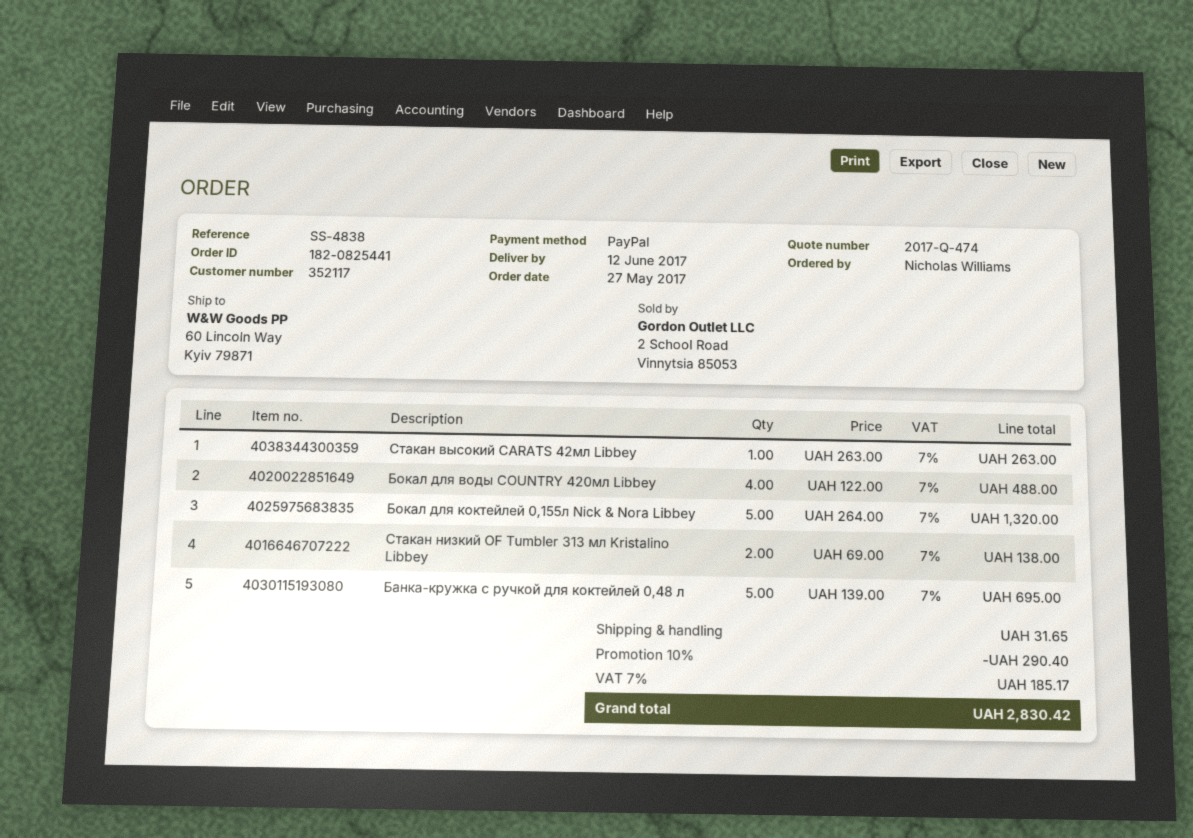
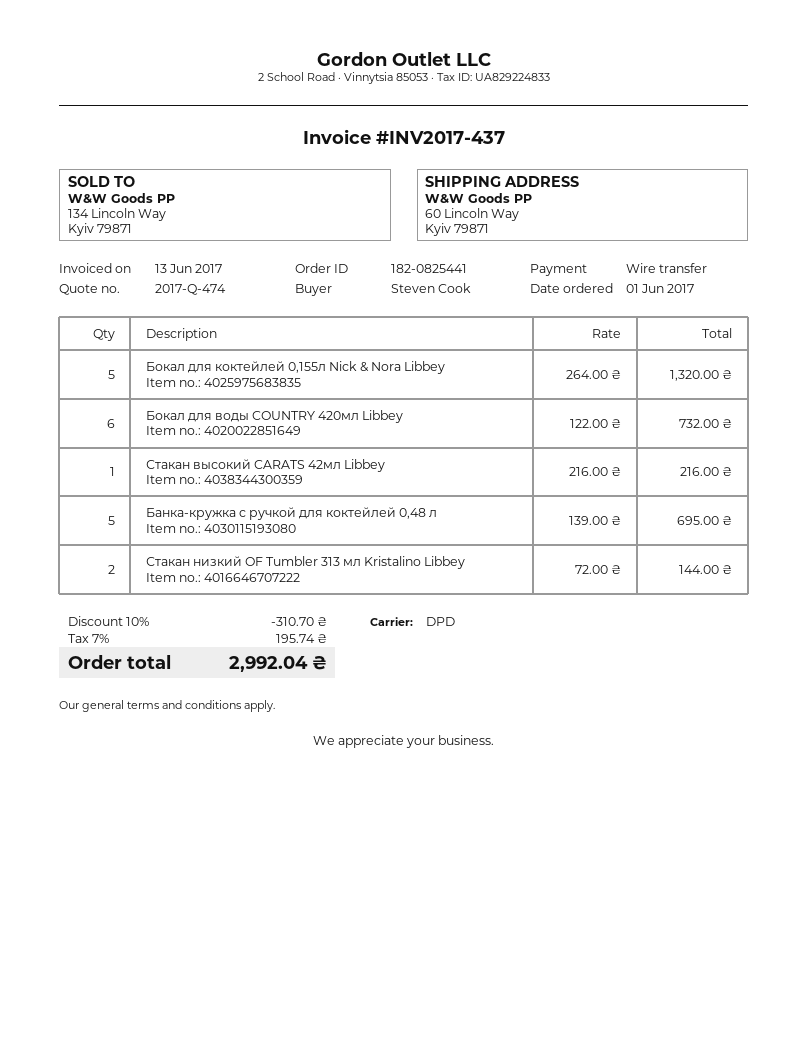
order date: 2017-05-27 -> 2017-06-01
ordered by: Nicholas Williams -> Steven Cook
payment method: PayPal -> bank transfer
Стакан высокий CARATS 42мл Libbey: 1 x 263.00 = 263.00 -> 1 x 216.00 = 216.00
Бокал для воды COUNTRY 420мл Libbey: 4 x 122.00 = 488.00 -> 6 x 122.00 = 732.00
Стакан низкий OF Tumbler 313 мл Kristalino Libbey: 2 x 69.00 = 138.00 -> 2 x 72.00 = 144.00
discount: 10% = 290.40 -> 10% = 310.70
shipping: 31.65 -> none
tax: 7% = 185.17 -> 7% = 195.74
total: 2830.42 -> 2992.04

